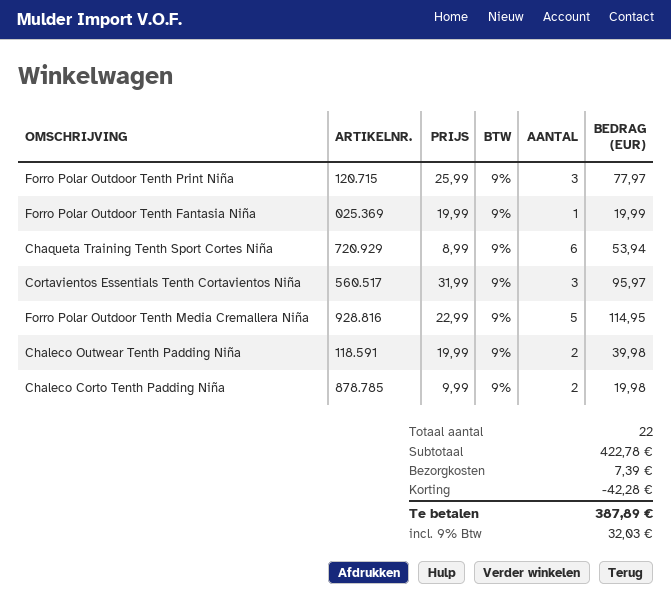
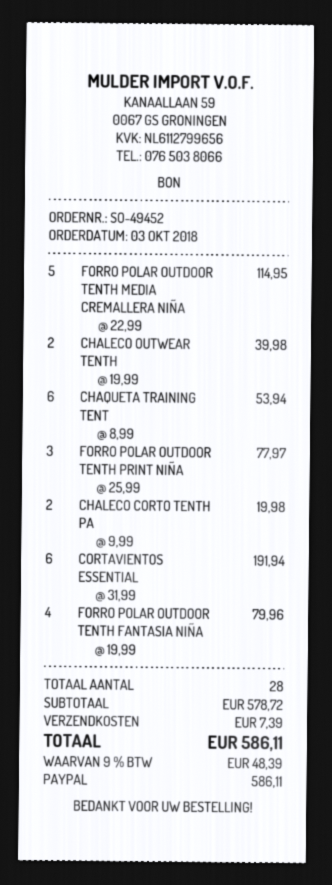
Forro Polar Outdoor Tenth Fantasia Niña: 1 x 19.99 = 19.99 -> 4 x 19.99 = 79.96
Cortavientos Essentials Tenth Cortavientos Niña: 3 x 31.99 = 95.97 -> 6 x 31.99 = 191.94
total quantity: 22 -> 28
subtotal: 422.78 -> 578.72
discount: 42.28 -> none
tax: 9% = 32.03 -> 9% = 48.39
total: 387.89 -> 586.11

